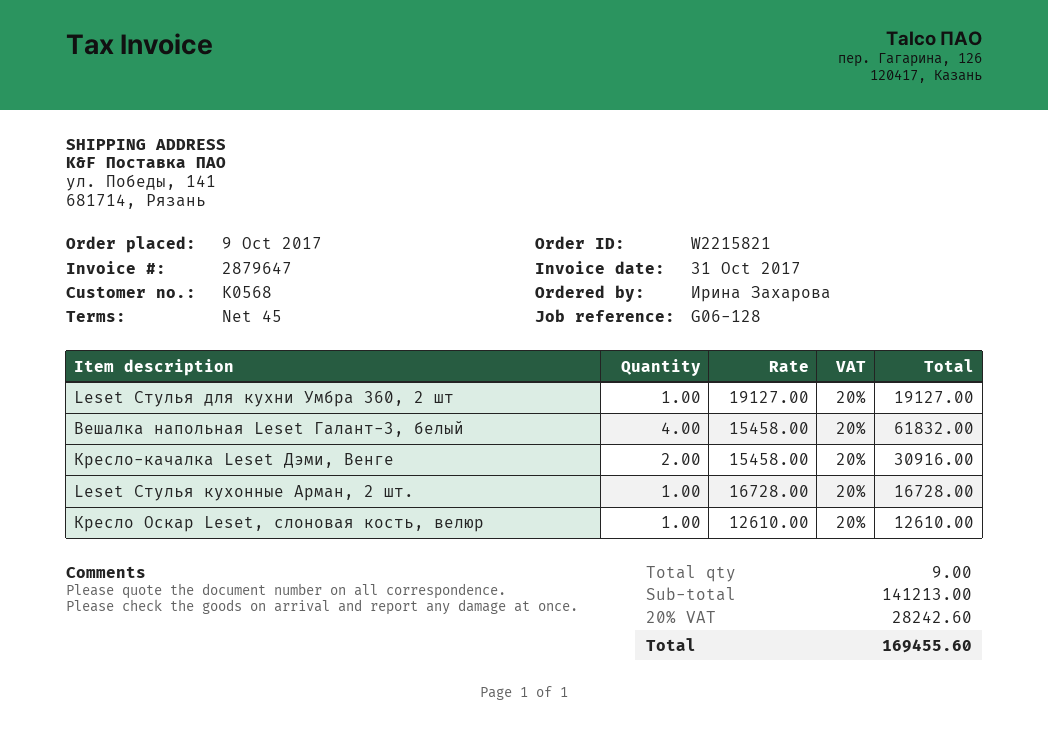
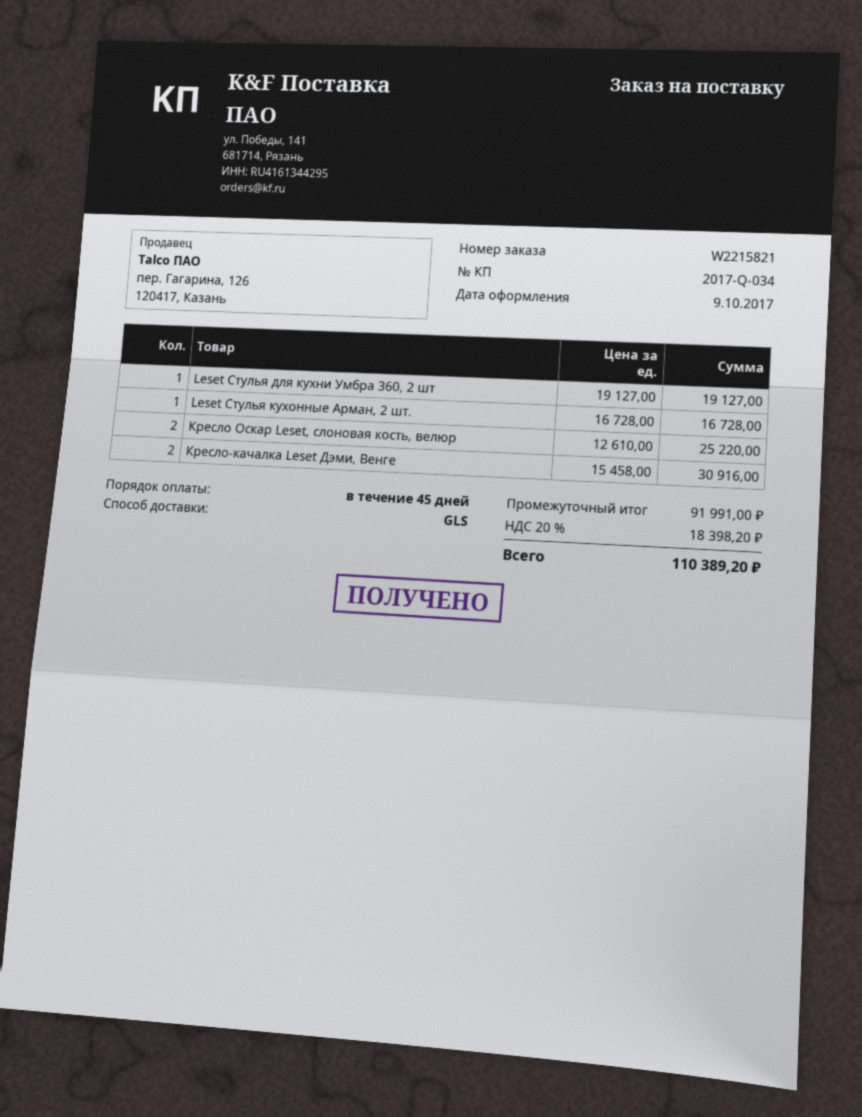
Вешалка напольная Leset Галант-3, белый: 4 x 15458.00 = 61832.00 -> none
Кресло Оскар Leset, слоновая кость, велюр: 1 x 12610.00 = 12610.00 -> 2 x 12610.00 = 25220.00
subtotal: 141213.00 -> 91991.00
tax: 20% = 28242.60 -> 20% = 18398.20
total: 169455.60 -> 110389.20

